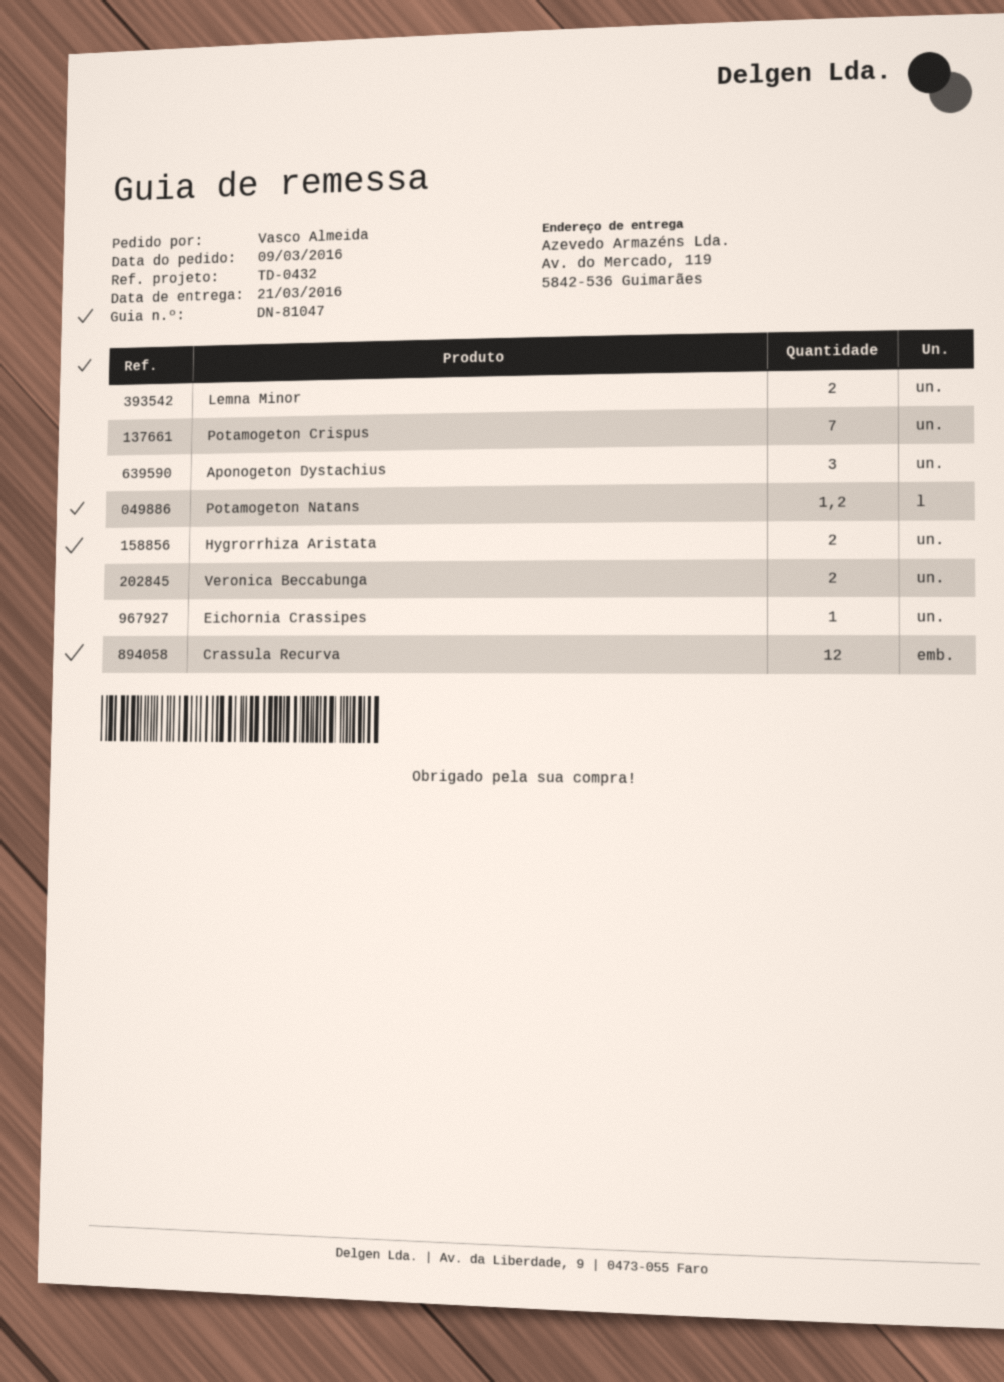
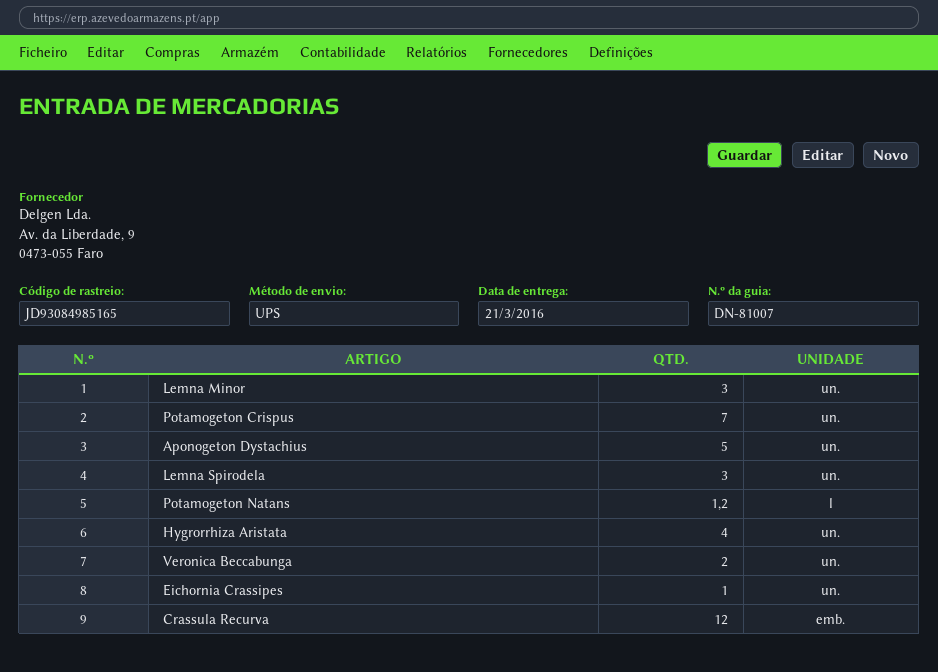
delivery note number: DN-81047 -> DN-81007
Lemna Minor: 2 -> 3
Aponogeton Dystachius: 3 -> 5
Hygrorrhiza Aristata: 2 -> 4
Lemna Spirodela: none -> 3

